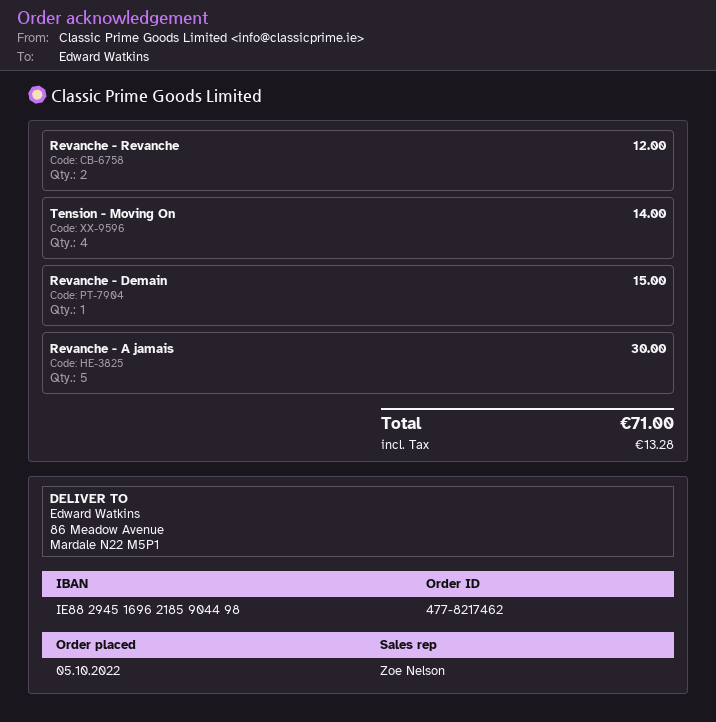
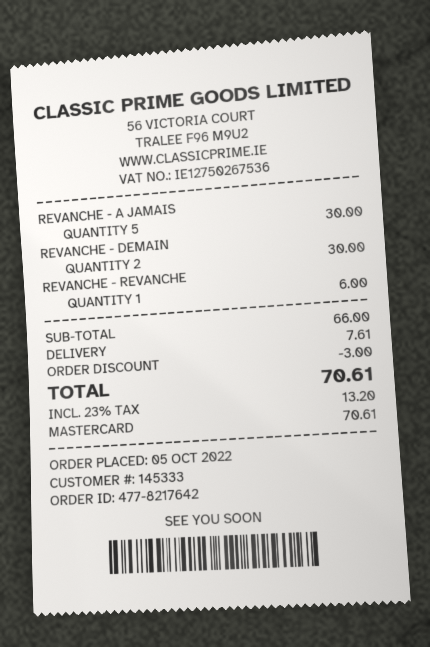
order number: 477-8217462 -> 477-8217642
Revanche - Revanche: 2 for 12.00 -> 1 for 6.00
Tension - Moving On: 4 for 14.00 -> none
Revanche - Demain: 1 for 15.00 -> 2 for 30.00
discount: none -> 3.00
shipping: none -> 7.61
tax: 13.28 -> 13.20
total: 71.00 -> 70.61

